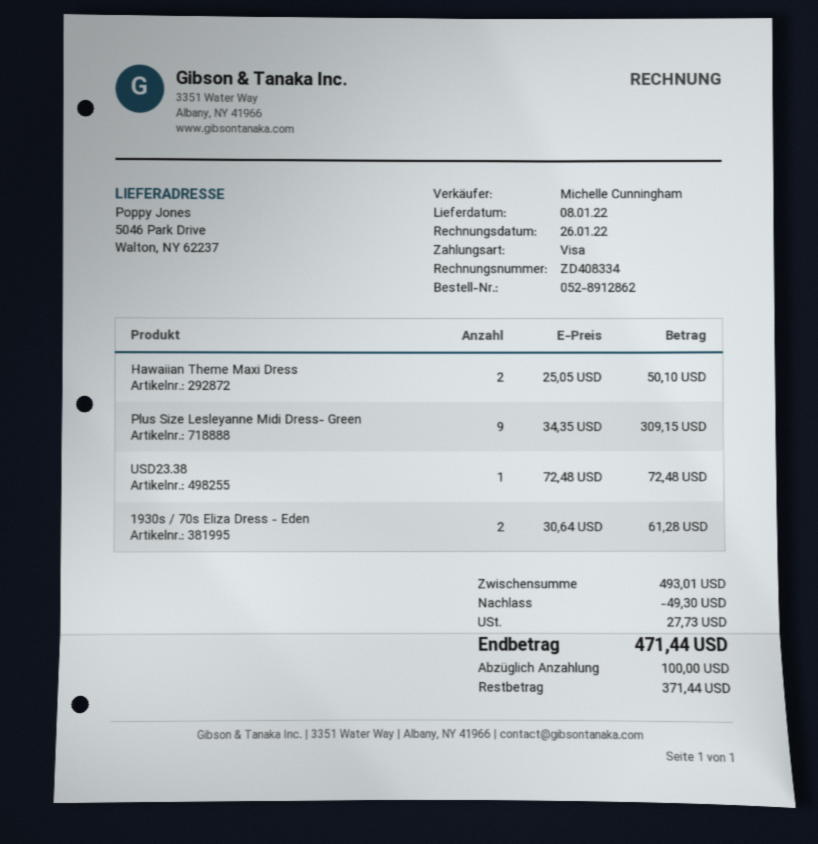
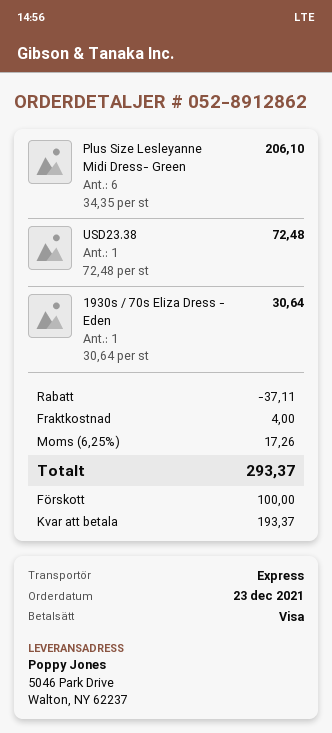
Hawaiian Theme Maxi Dress: 2 x 25.05 = 50.10 -> none
Plus Size Lesleyanne Midi Dress- Green: 9 x 34.35 = 309.15 -> 6 x 34.35 = 206.10
1930s / 70s Eliza Dress - Eden: 2 x 30.64 = 61.28 -> 1 x 30.64 = 30.64
discount: 49.30 -> 37.11
shipping: none -> 4.00
tax: 27.73 -> 17.26
total: 471.44 -> 293.37
balance: 371.44 -> 193.37

